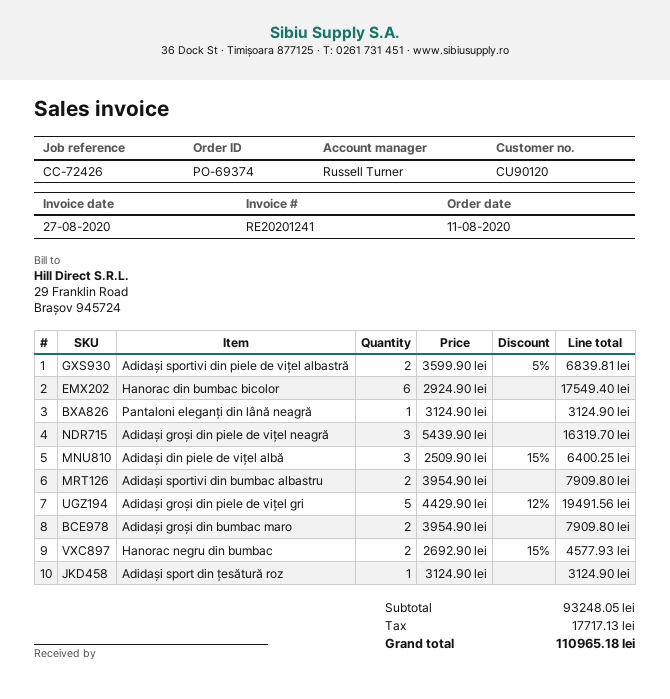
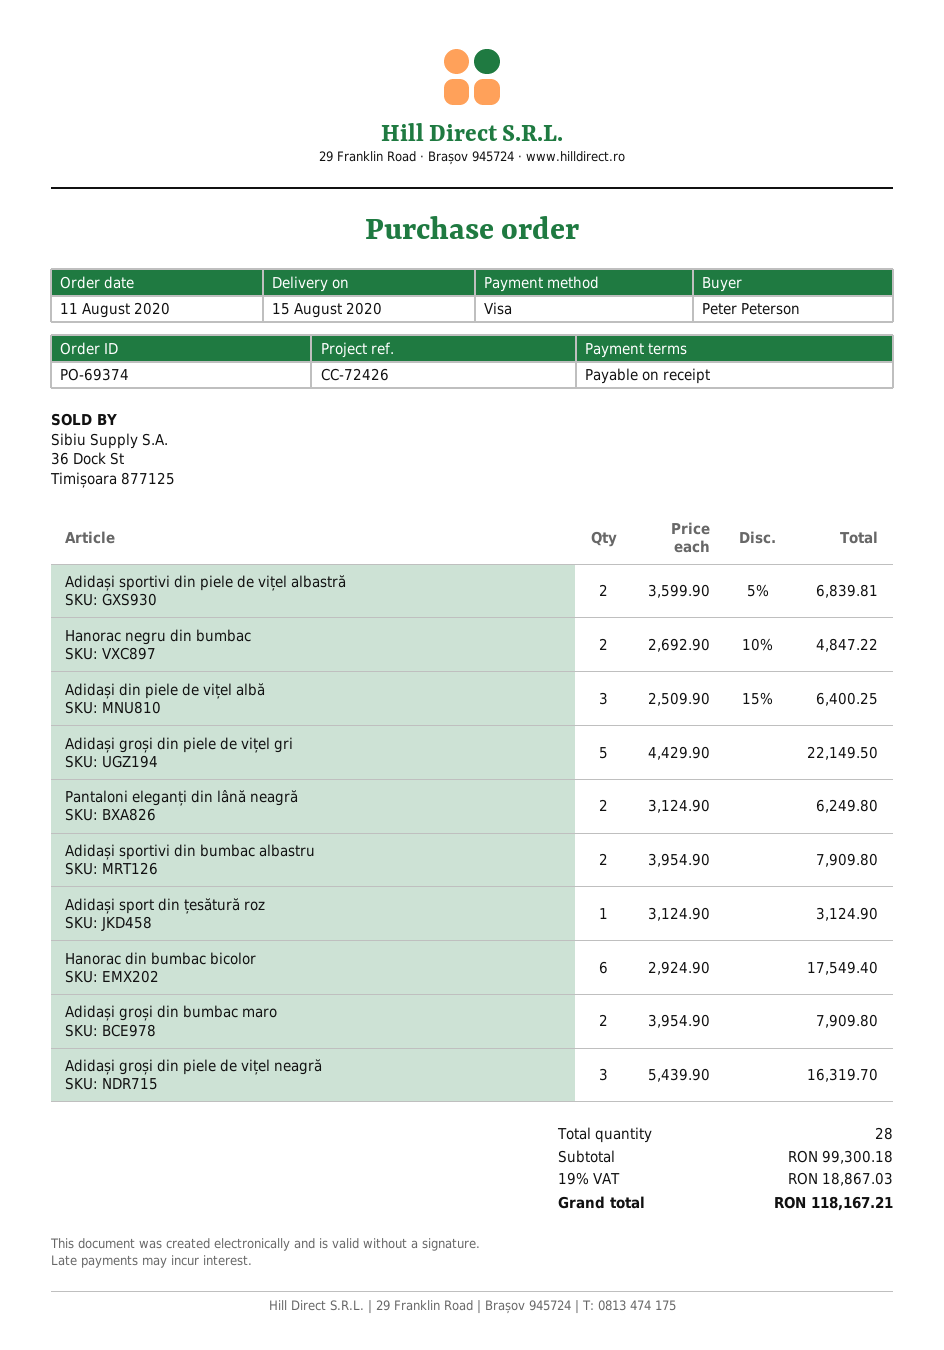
Pantaloni eleganți din lână neagră: 1 x 3124.90 = 3124.90 -> 2 x 3124.90 = 6249.80
Adidași groși din piele de vițel gri: 5 x 4429.90 - 12% = 19491.56 -> 5 x 4429.90 = 22149.50
Hanorac negru din bumbac: 2 x 2692.90 - 15% = 4577.93 -> 2 x 2692.90 - 10% = 4847.22
subtotal: 93248.05 -> 99300.18
tax: 17717.13 -> 18867.03
total: 110965.18 -> 118167.21

